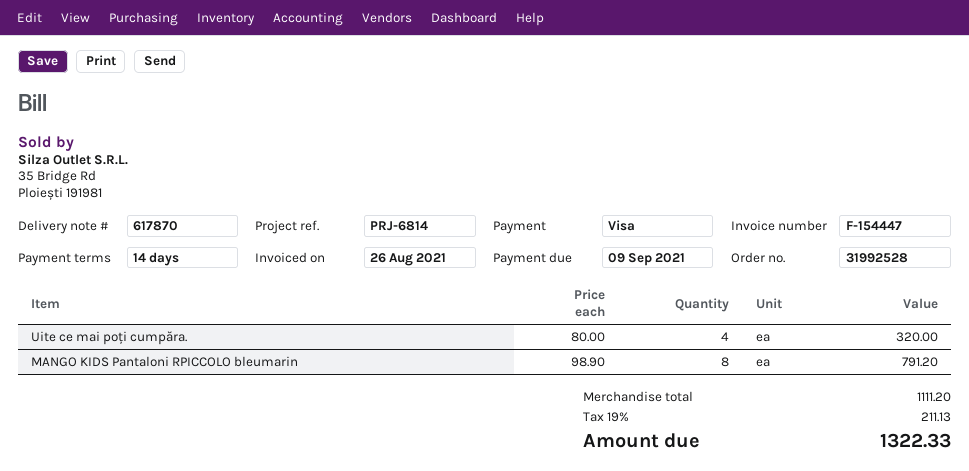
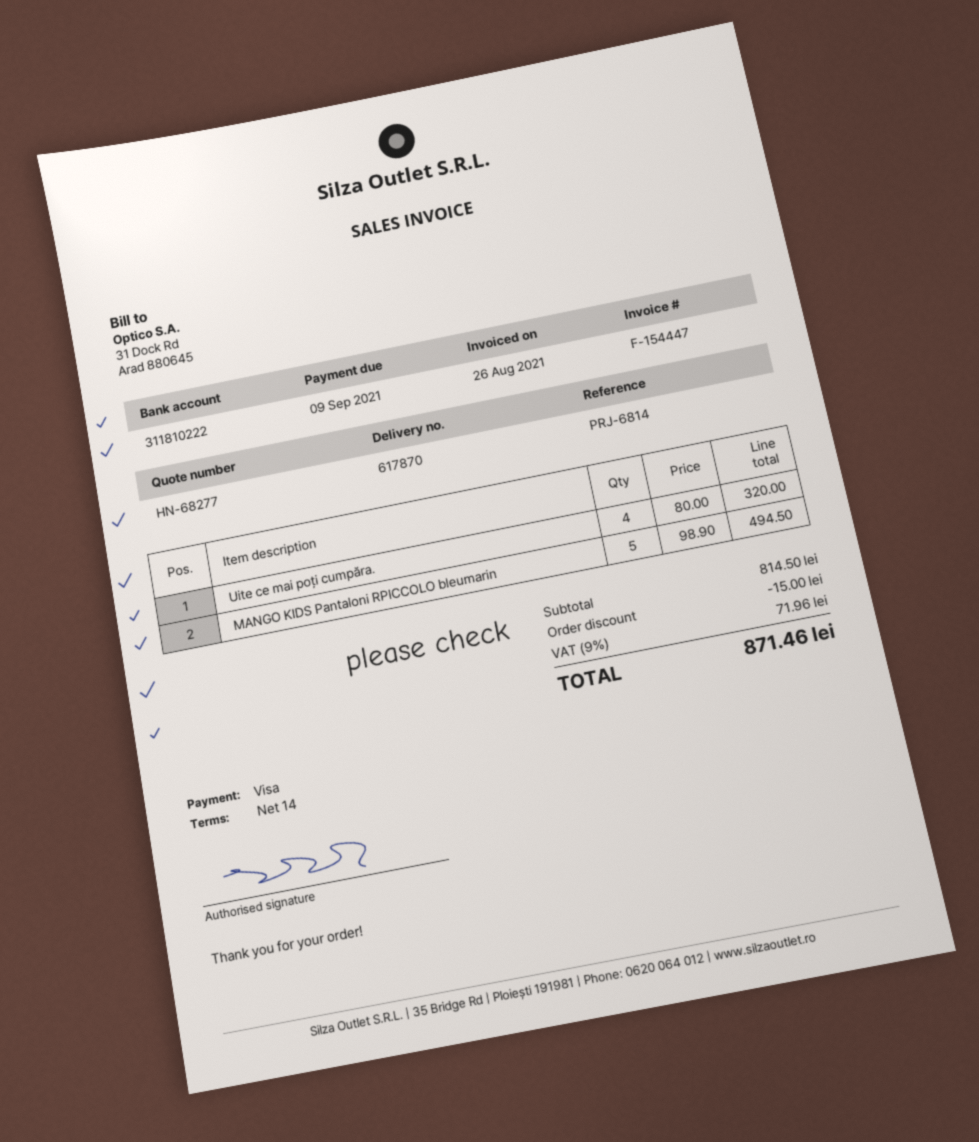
MANGO KIDS Pantaloni RPICCOLO bleumarin: 8 x 98.90 = 791.20 -> 5 x 98.90 = 494.50
subtotal: 1111.20 -> 814.50
discount: none -> 15.00
tax: 19% = 211.13 -> 9% = 71.96
total: 1322.33 -> 871.46

